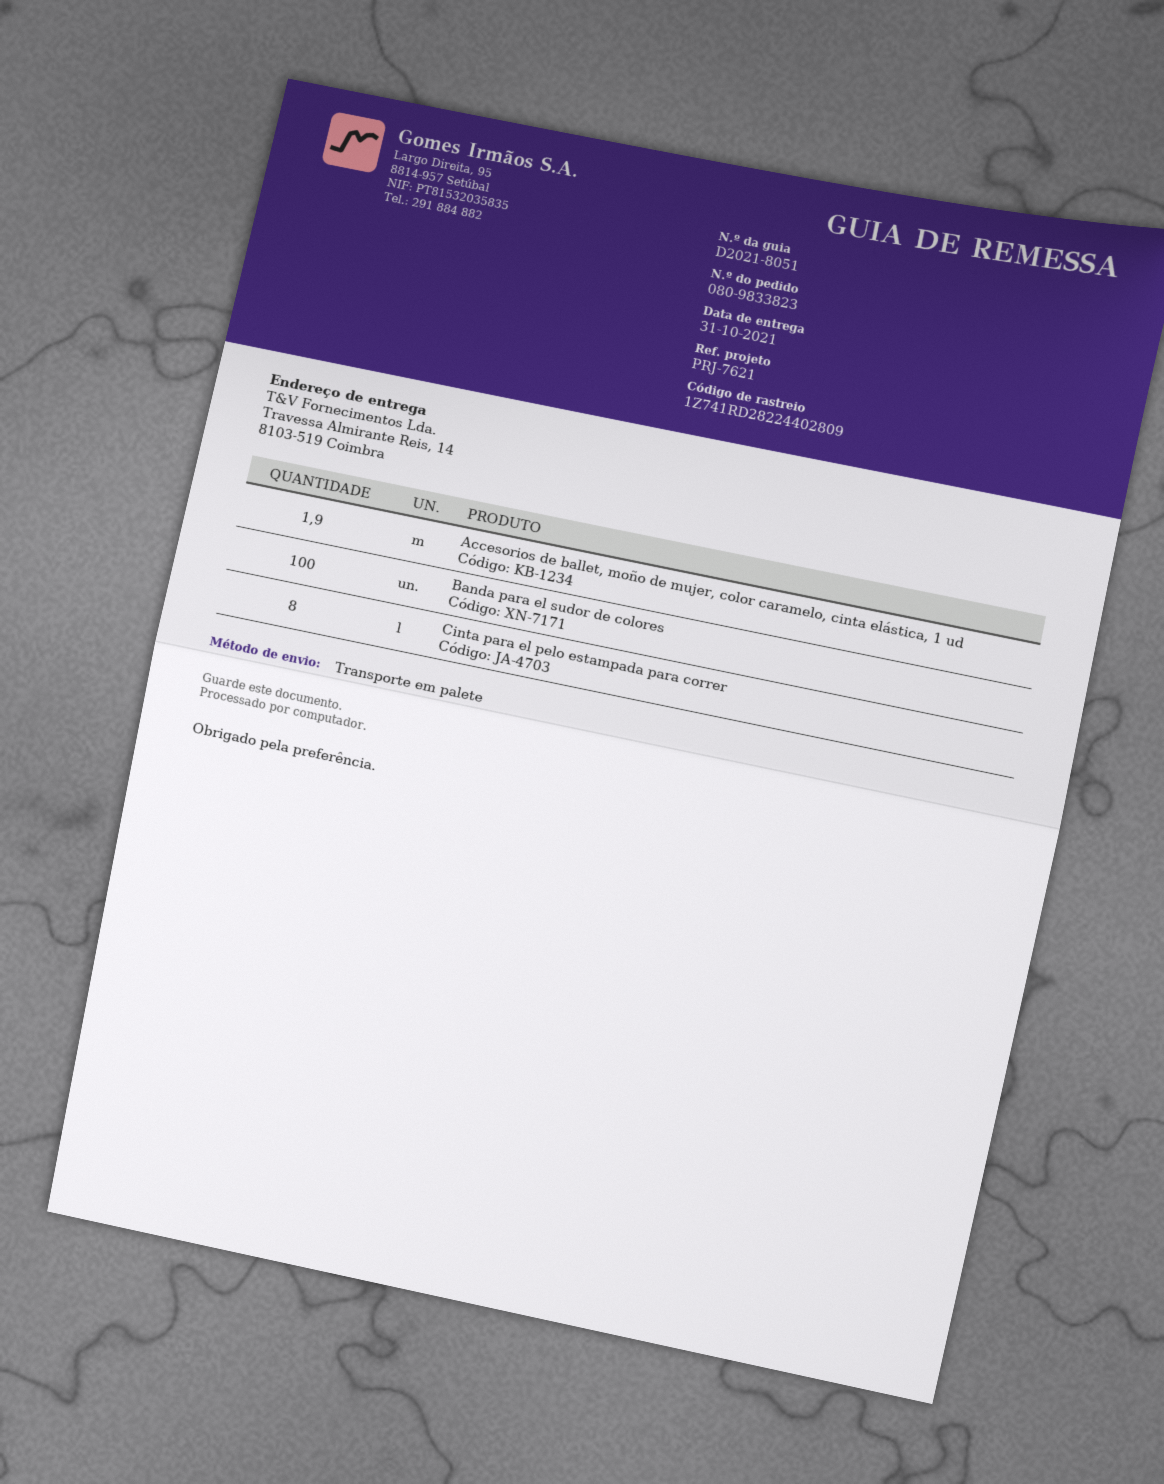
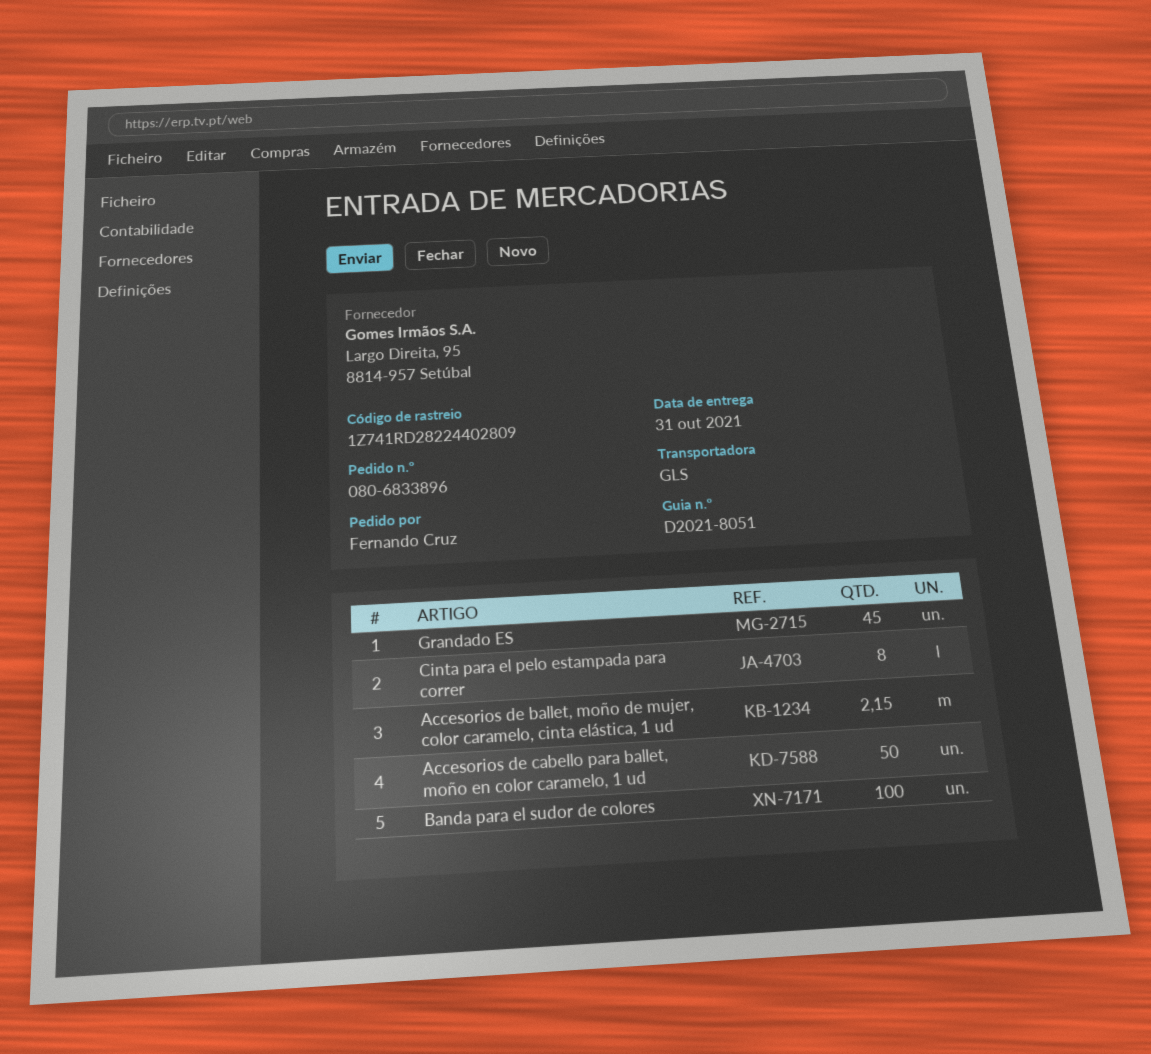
order number: 080-9833823 -> 080-6833896
shipping method: pallet freight -> GLS
Accesorios de ballet, moño de mujer, color caramelo, cinta elástica, 1 ud: 1.9 -> 2.15
Grandado ES: none -> 45
Accesorios de cabello para ballet, moño en color caramelo, 1 ud: none -> 50

